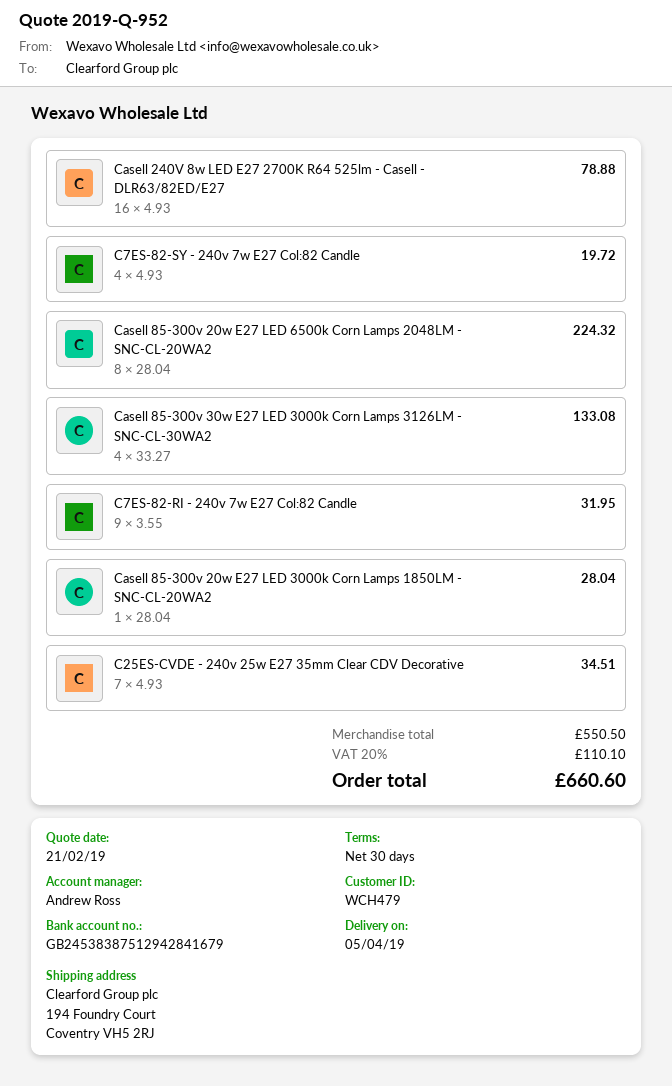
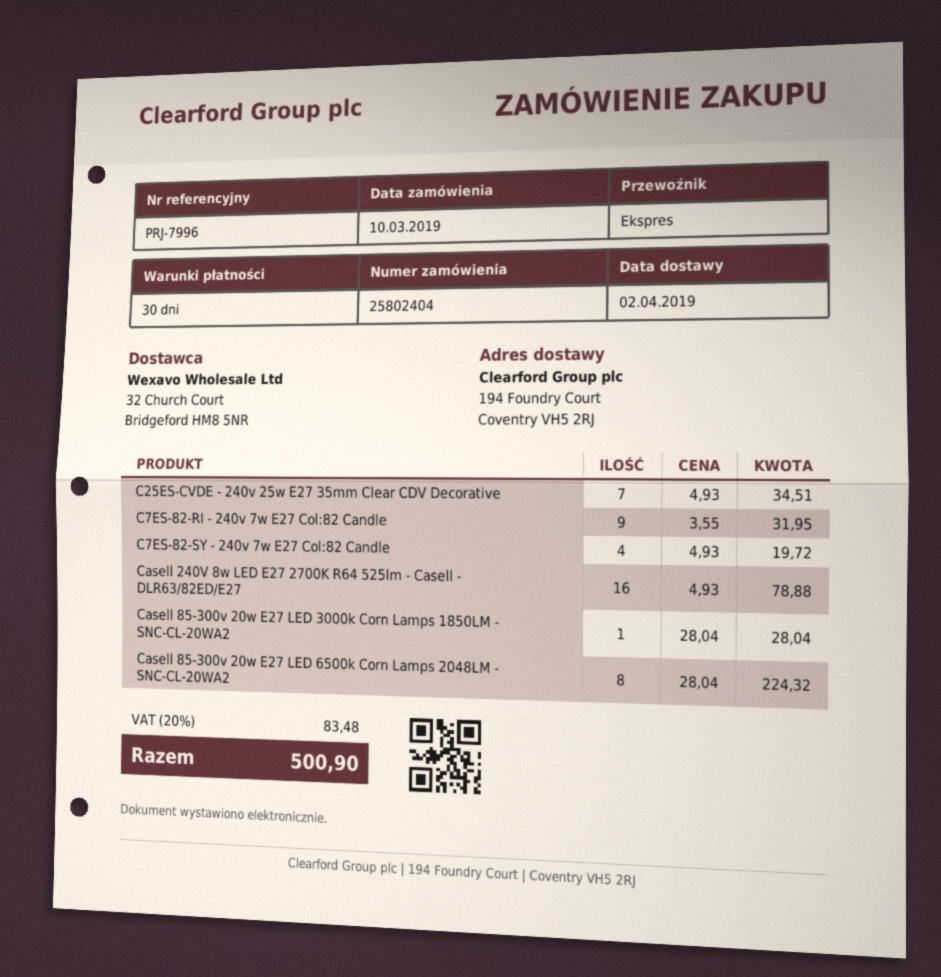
delivery date: 2019-04-05 -> 2019-04-02
Casell 85-300v 30w E27 LED 3000k Corn Lamps 3126LM - SNC-CL-30WA2: 4 x 33.27 = 133.08 -> none
tax: 20% = 110.10 -> 20% = 83.48
total: 660.60 -> 500.90

